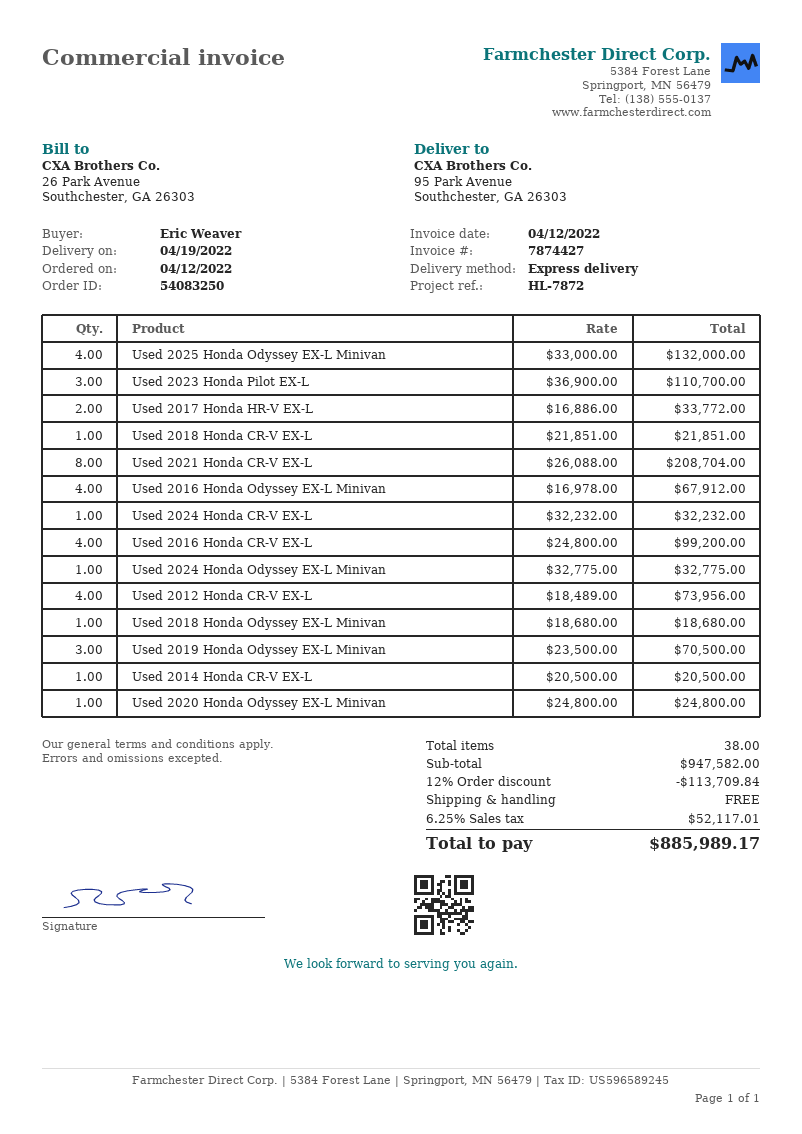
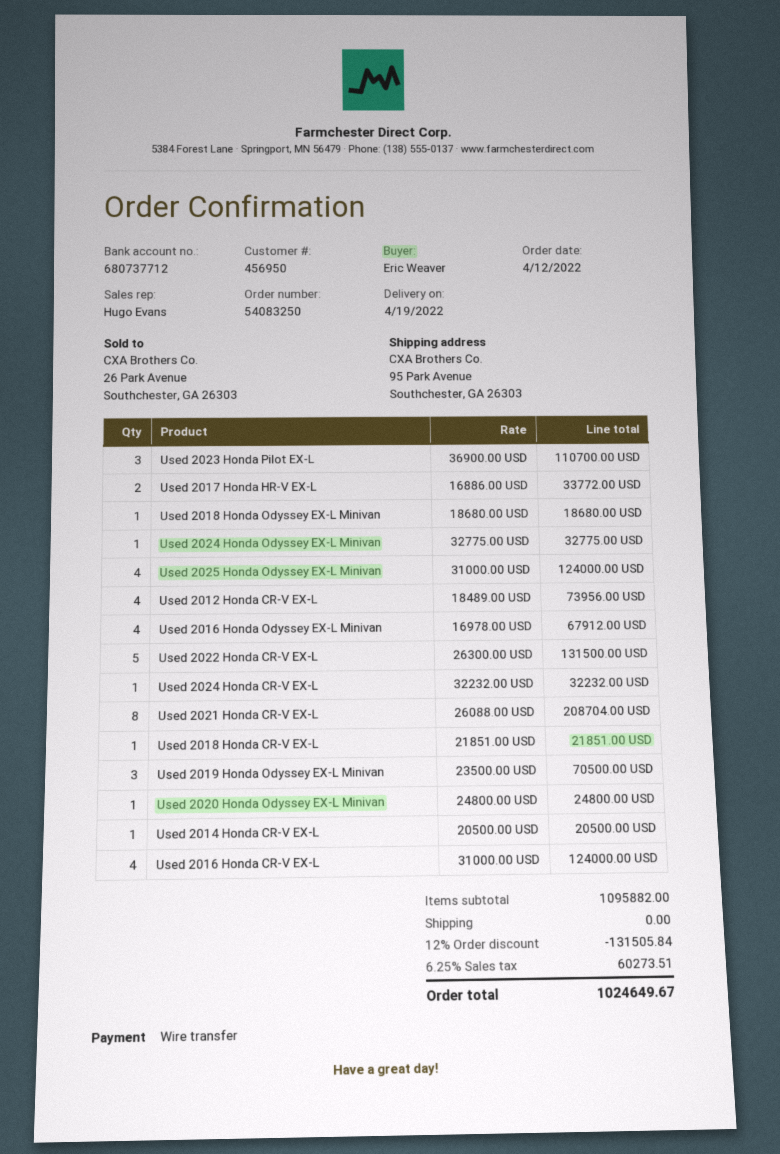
Used 2025 Honda Odyssey EX-L Minivan: 4 x 33000.00 = 132000.00 -> 4 x 31000.00 = 124000.00
Used 2016 Honda CR-V EX-L: 4 x 24800.00 = 99200.00 -> 4 x 31000.00 = 124000.00
Used 2022 Honda CR-V EX-L: none -> 5 x 26300.00 = 131500.00
subtotal: 947582.00 -> 1095882.00
discount: 12% = 113709.84 -> 12% = 131505.84
tax: 6.25% = 52117.01 -> 6.25% = 60273.51
total: 885989.17 -> 1024649.67

